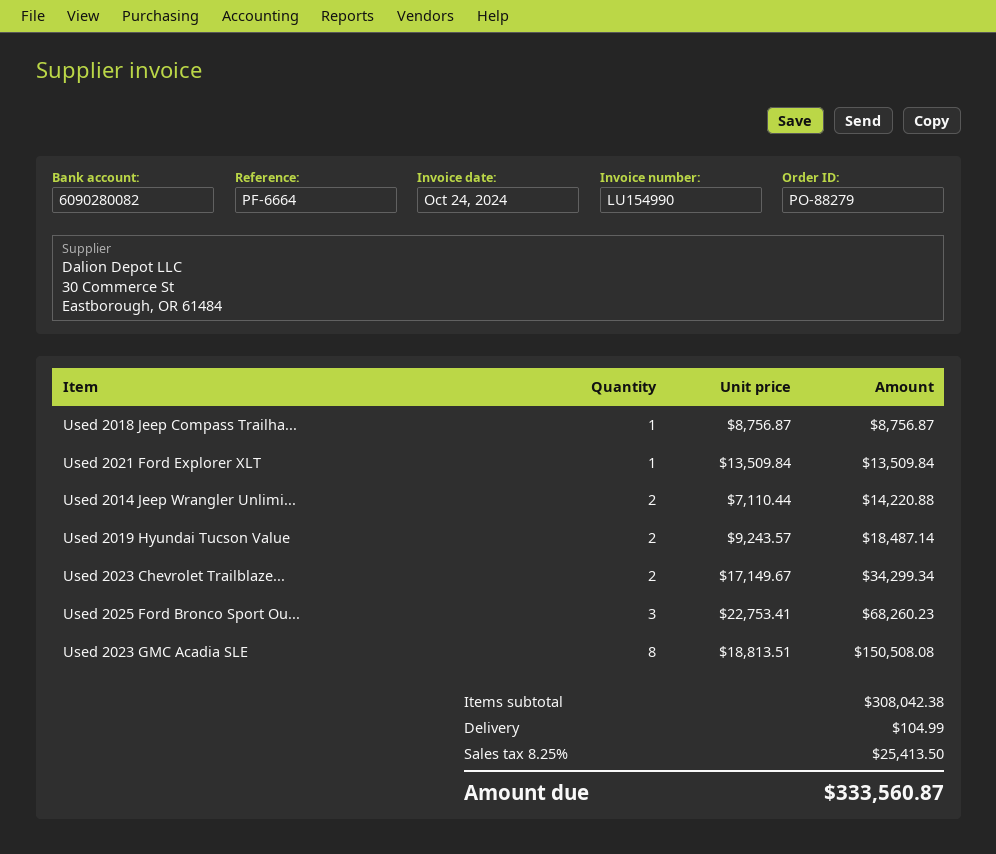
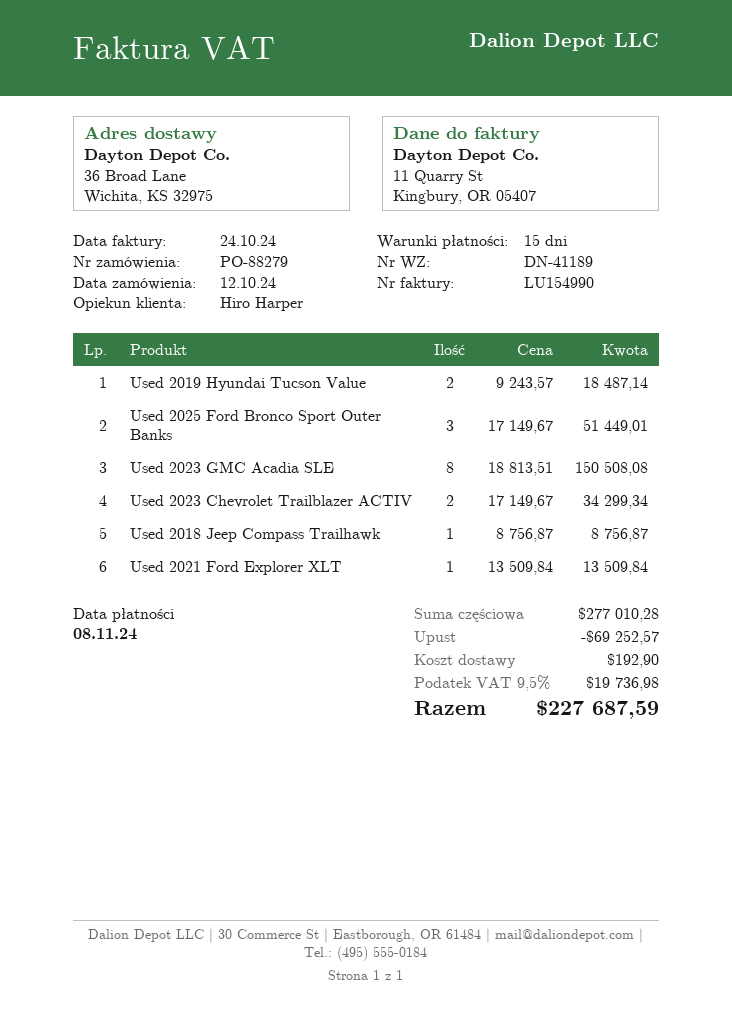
Used 2014 Jeep Wrangler Unlimi...: 2 x 7110.44 = 14220.88 -> none
Used 2025 Ford Bronco Sport Ou...: 3 x 22753.41 = 68260.23 -> 3 x 17149.67 = 51449.01
subtotal: 308042.38 -> 277010.28
discount: none -> 69252.57
shipping: 104.99 -> 192.90
tax: 8.25% = 25413.50 -> 9.5% = 19736.98
total: 333560.87 -> 227687.59

